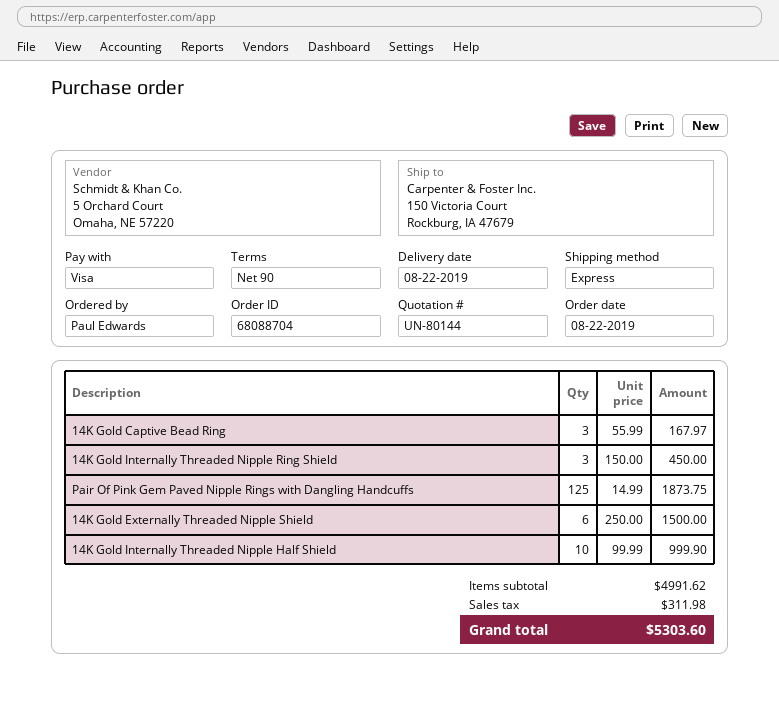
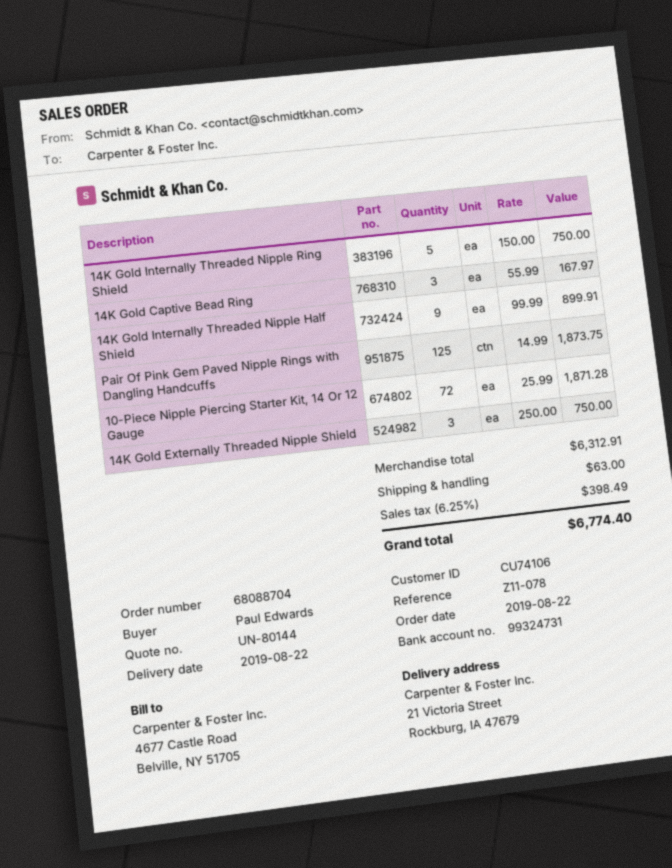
ship to: 150 Victoria Court, Rockburg, IA 47679 -> 21 Victoria Street, Rockburg, IA 47679
14K Gold Internally Threaded Nipple Ring Shield: 3 x 150.00 = 450.00 -> 5 x 150.00 = 750.00
14K Gold Externally Threaded Nipple Shield: 6 x 250.00 = 1500.00 -> 3 x 250.00 = 750.00
14K Gold Internally Threaded Nipple Half Shield: 10 x 99.99 = 999.90 -> 9 x 99.99 = 899.91
10-Piece Nipple Piercing Starter Kit, 14 Or 12 Gauge: none -> 72 x 25.99 = 1871.28
subtotal: 4991.62 -> 6312.91
shipping: none -> 63.00
tax: 311.98 -> 398.49
total: 5303.60 -> 6774.40

